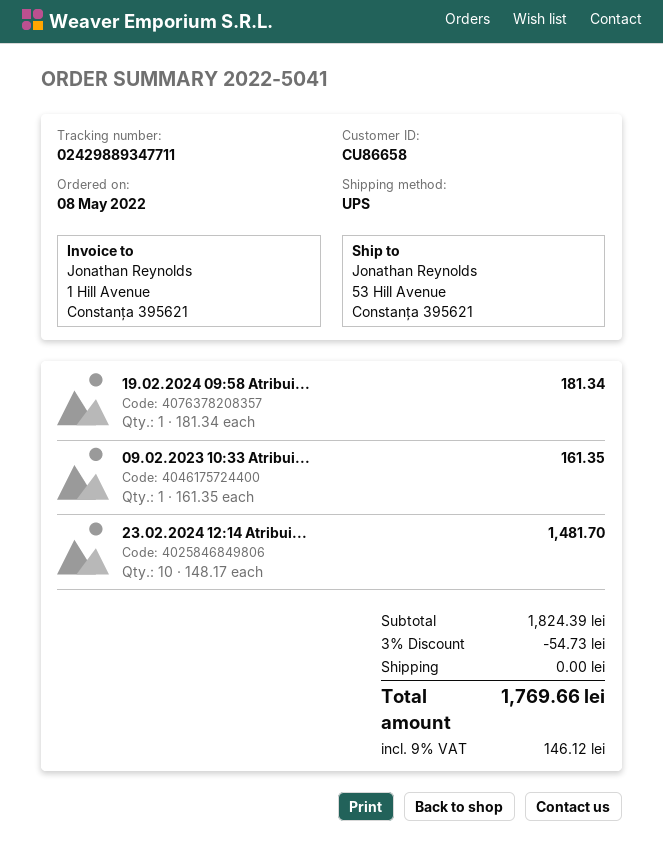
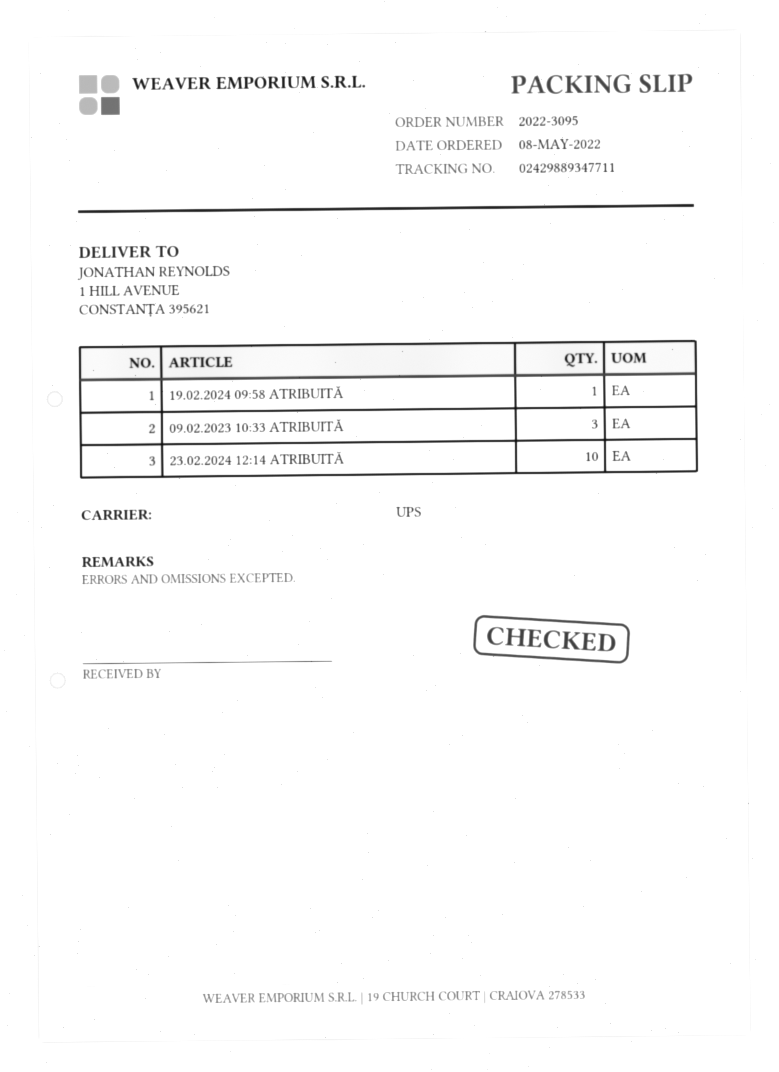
order number: 2022-5041 -> 2022-3095
ship to: 53 Hill Avenue, Constanța 395621 -> 1 HILL AVENUE, CONSTANȚA 395621
09.02.2023 10:33 Atribui...: 1 -> 3

